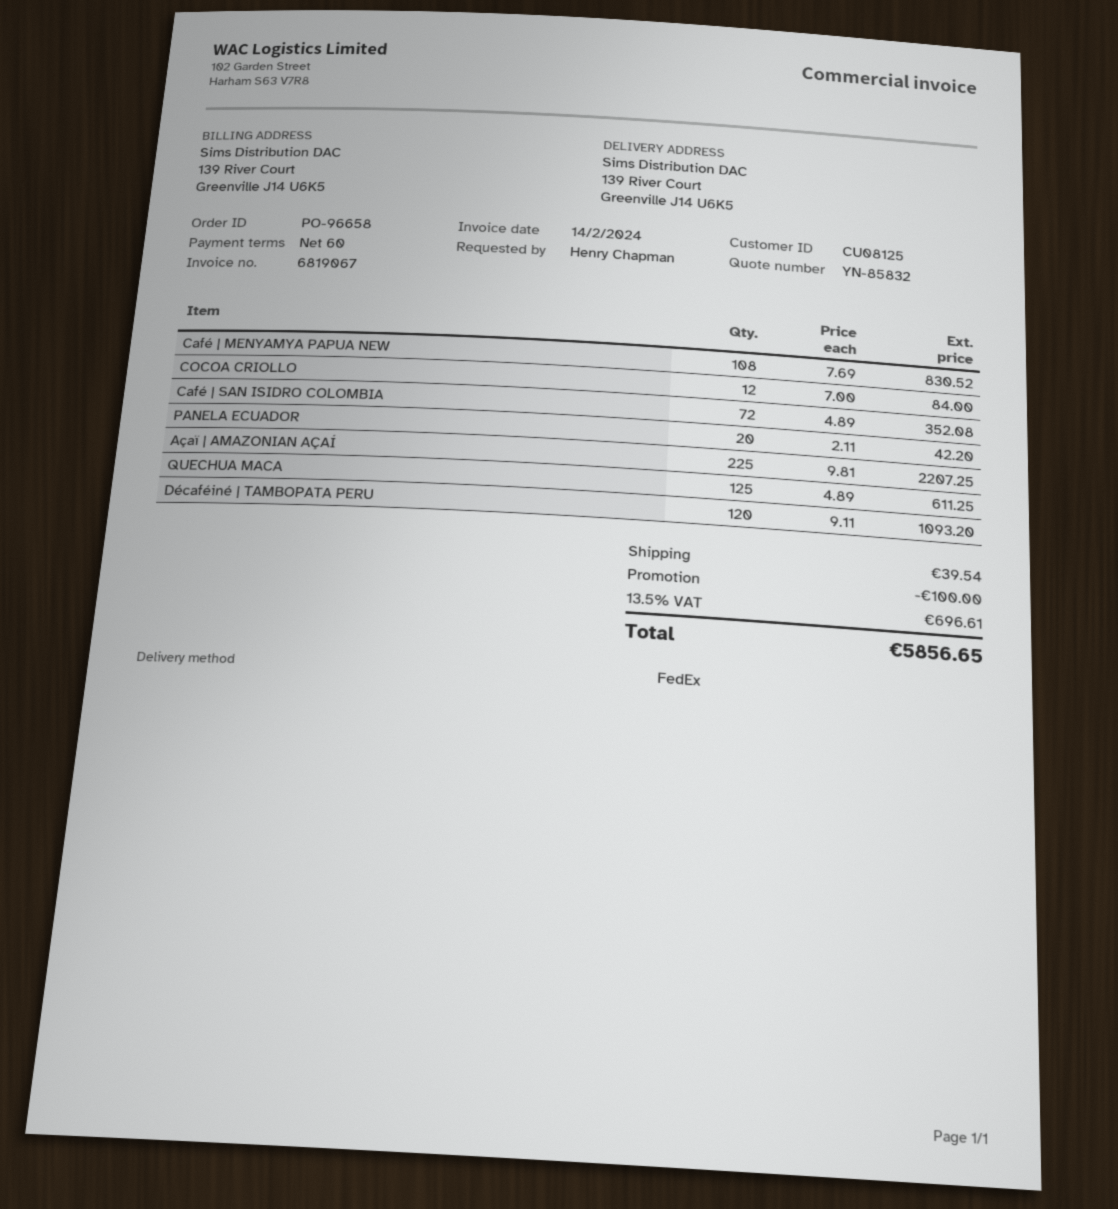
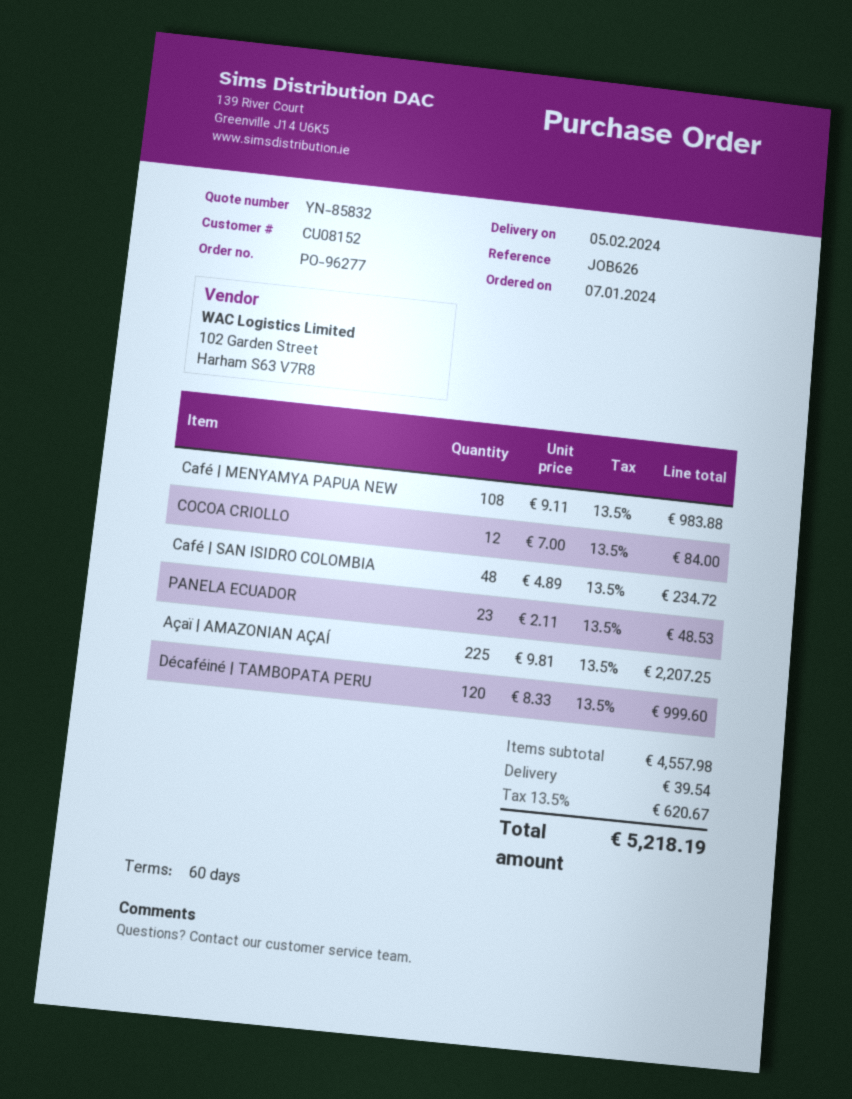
order number: PO-96658 -> PO-96277
customer number: CU08125 -> CU08152
Café | MENYAMYA PAPUA NEW: 108 x 7.69 = 830.52 -> 108 x 9.11 = 983.88
Café | SAN ISIDRO COLOMBIA: 72 x 4.89 = 352.08 -> 48 x 4.89 = 234.72
PANELA ECUADOR: 20 x 2.11 = 42.20 -> 23 x 2.11 = 48.53
QUECHUA MACA: 125 x 4.89 = 611.25 -> none
Décaféiné | TAMBOPATA PERU: 120 x 9.11 = 1093.20 -> 120 x 8.33 = 999.60
discount: 100.00 -> none
tax: 13.5% = 696.61 -> 13.5% = 620.67
total: 5856.65 -> 5218.19

